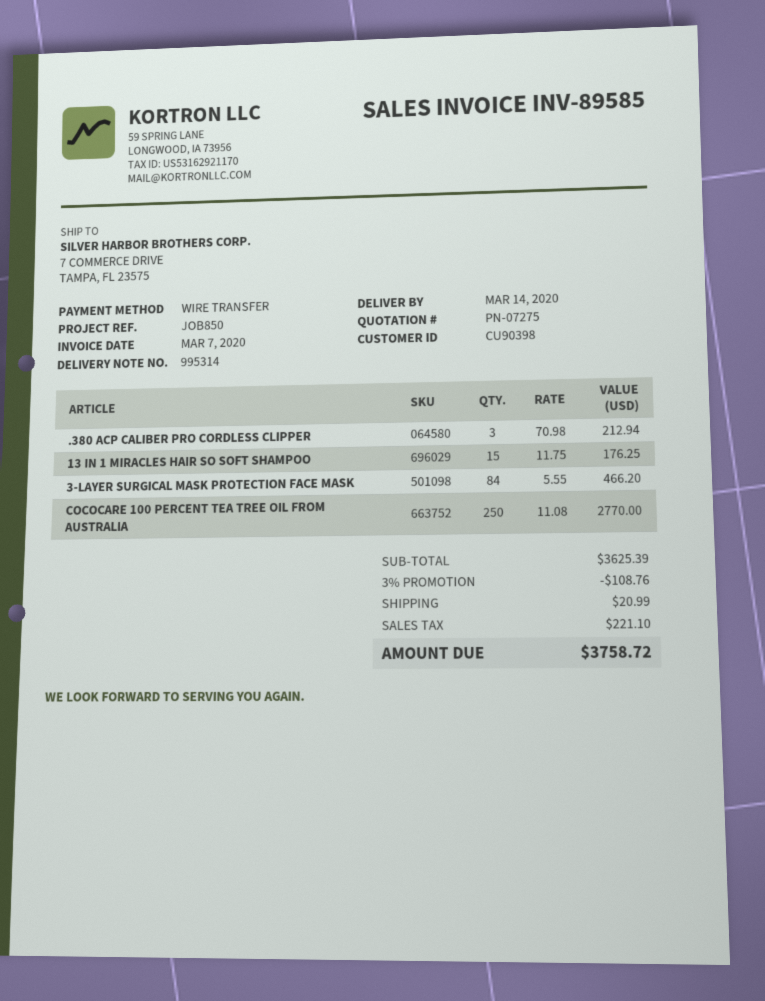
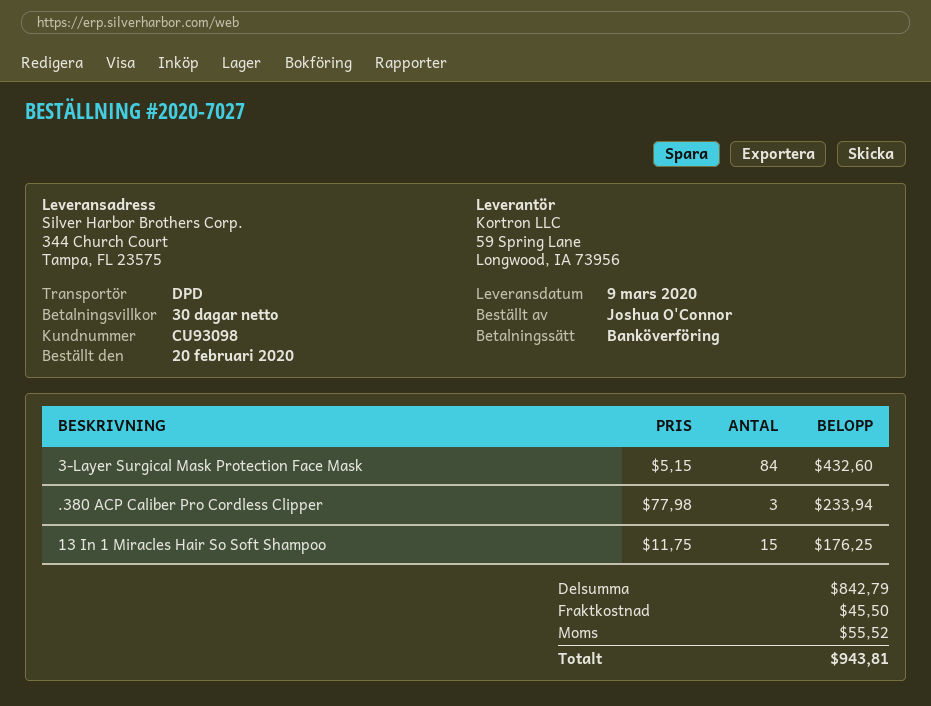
delivery date: 2020-03-14 -> 2020-03-09
customer number: CU90398 -> CU93098
ship to: 7 COMMERCE DRIVE, TAMPA, FL 23575 -> 344 Church Court, Tampa, FL 23575
.380 ACP CALIBER PRO CORDLESS CLIPPER: 3 x 70.98 = 212.94 -> 3 x 77.98 = 233.94
3-LAYER SURGICAL MASK PROTECTION FACE MASK: 84 x 5.55 = 466.20 -> 84 x 5.15 = 432.60
COCOCARE 100 PERCENT TEA TREE OIL FROM AUSTRALIA: 250 x 11.08 = 2770.00 -> none
subtotal: 3625.39 -> 842.79
discount: 3% = 108.76 -> none
shipping: 20.99 -> 45.50
tax: 221.10 -> 55.52
total: 3758.72 -> 943.81

